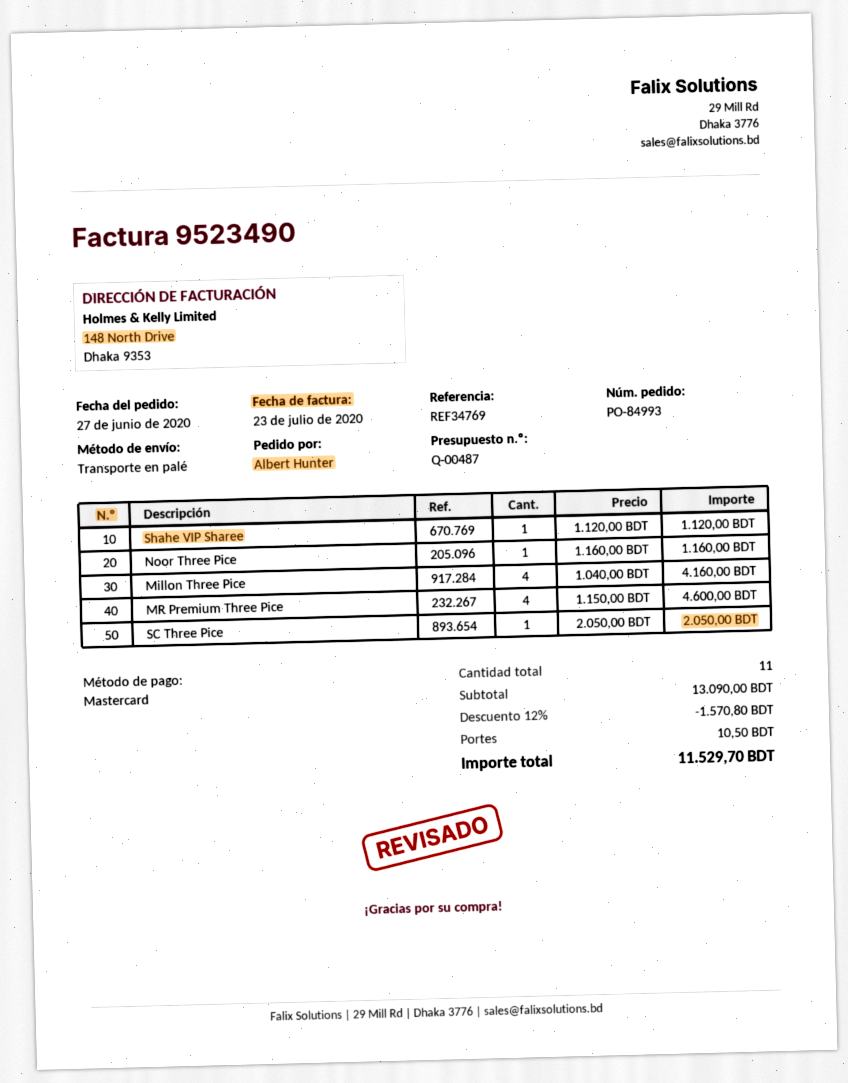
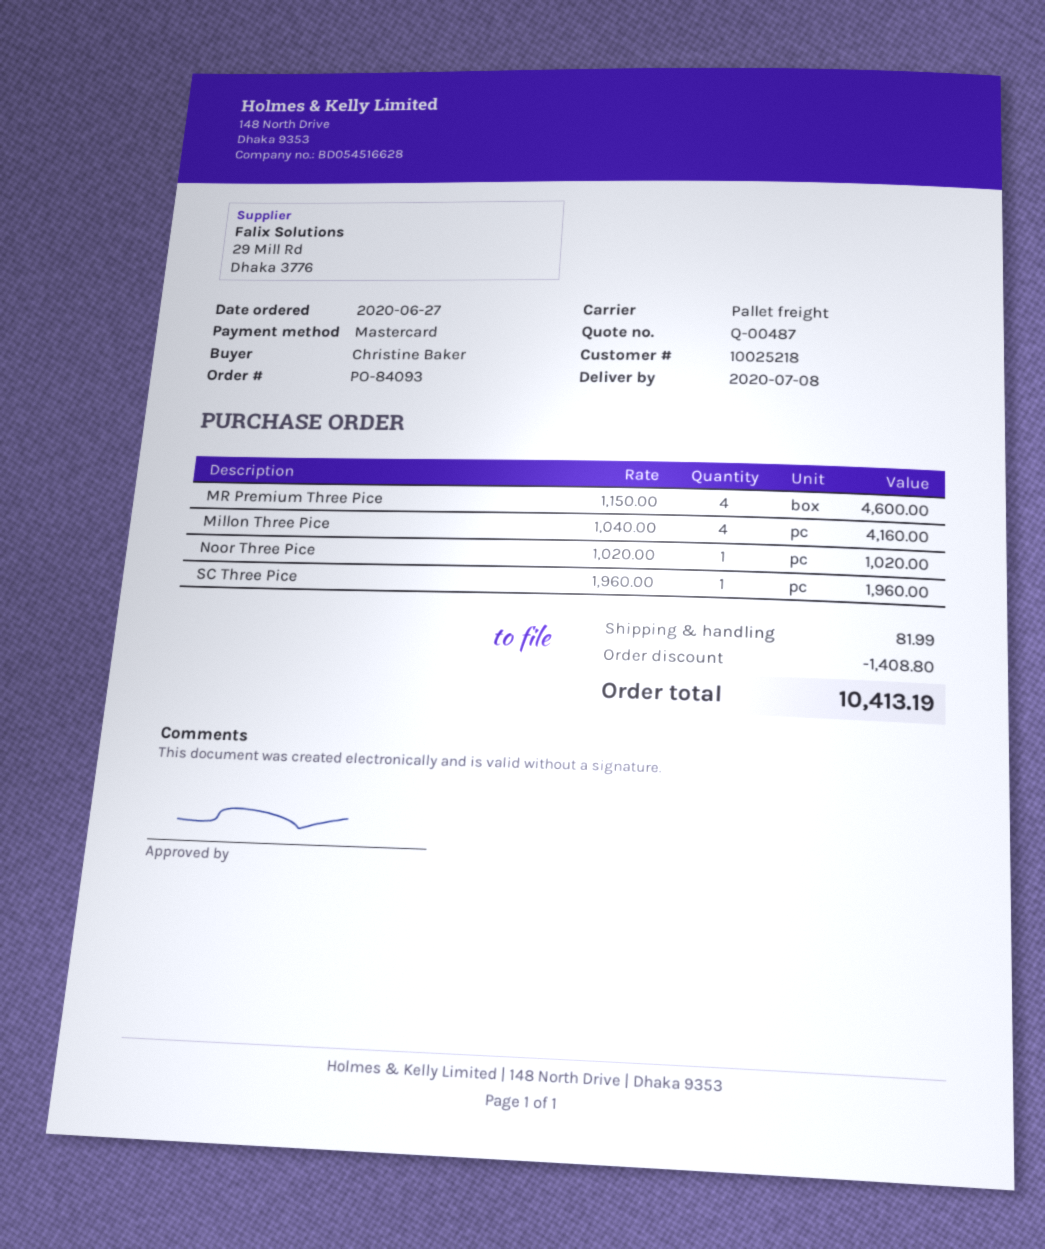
order number: PO-84993 -> PO-84093
ordered by: Albert Hunter -> Christine Baker
Shahe VIP Sharee: 1 x 1120.00 = 1120.00 -> none
Noor Three Pice: 1 x 1160.00 = 1160.00 -> 1 x 1020.00 = 1020.00
SC Three Pice: 1 x 2050.00 = 2050.00 -> 1 x 1960.00 = 1960.00
discount: 1570.80 -> 1408.80
shipping: 10.50 -> 81.99
total: 11529.70 -> 10413.19

